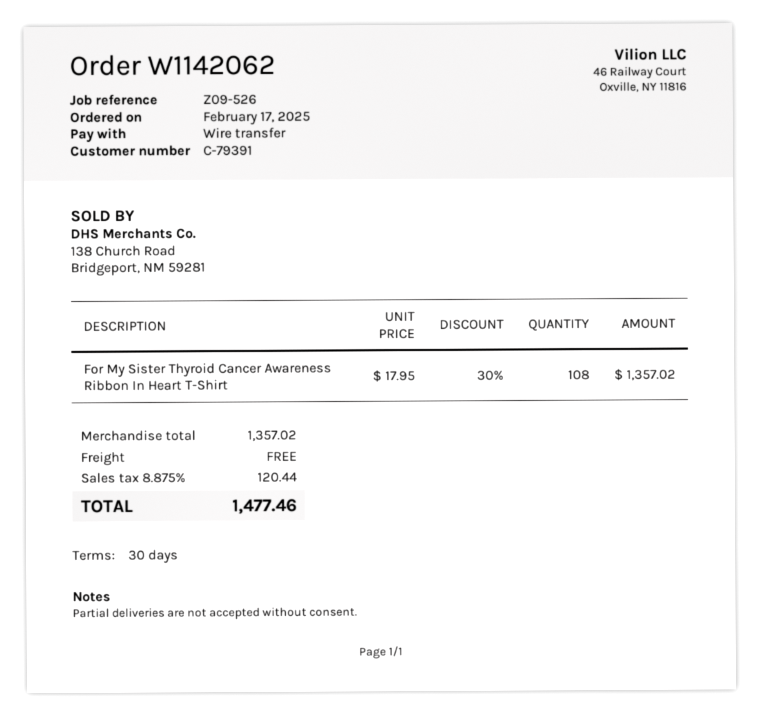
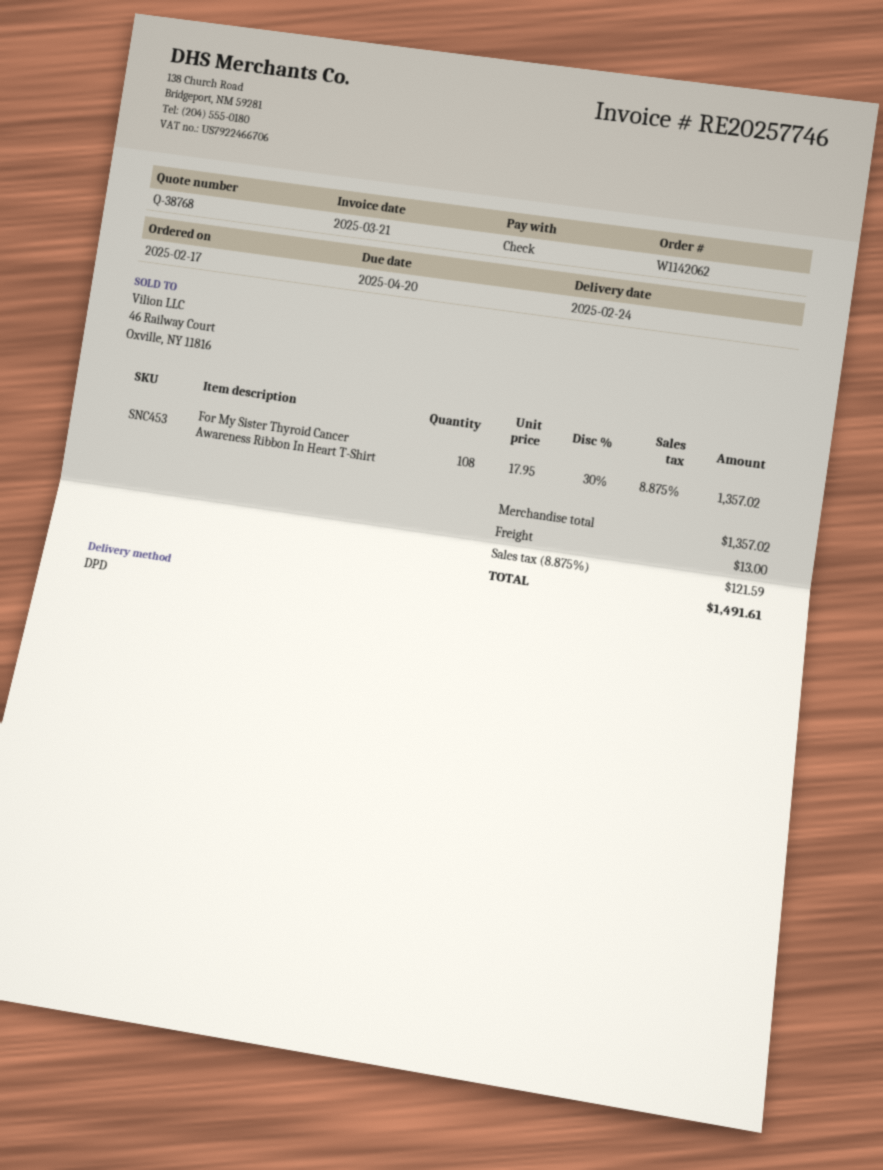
payment method: bank transfer -> cheque
shipping: 0.00 -> 13.00
tax: 8.875% = 120.44 -> 8.875% = 121.59
total: 1477.46 -> 1491.61

